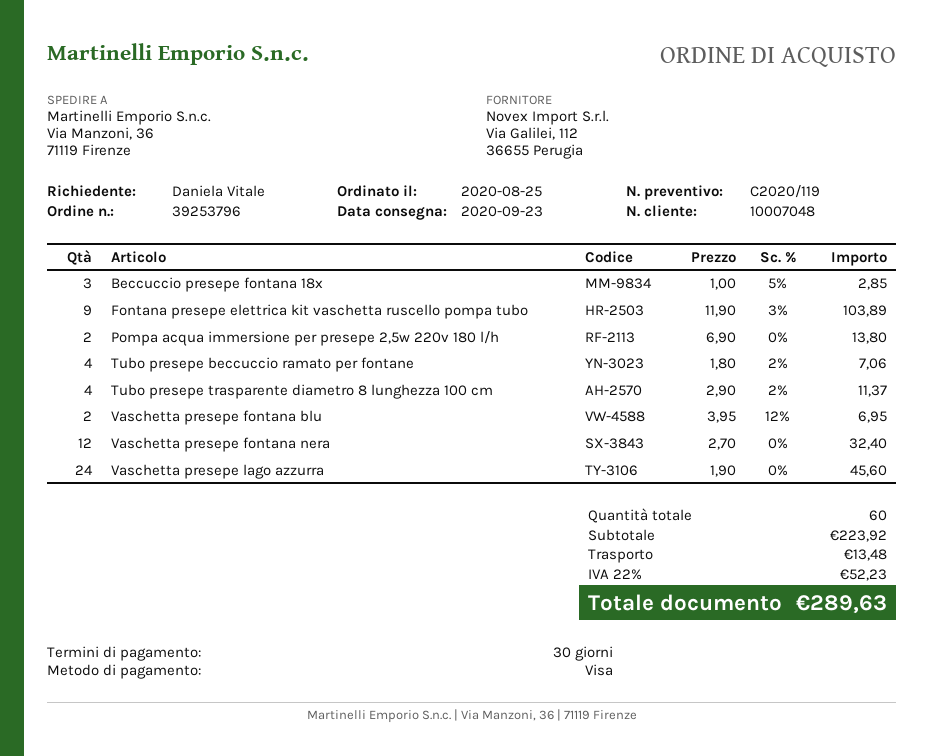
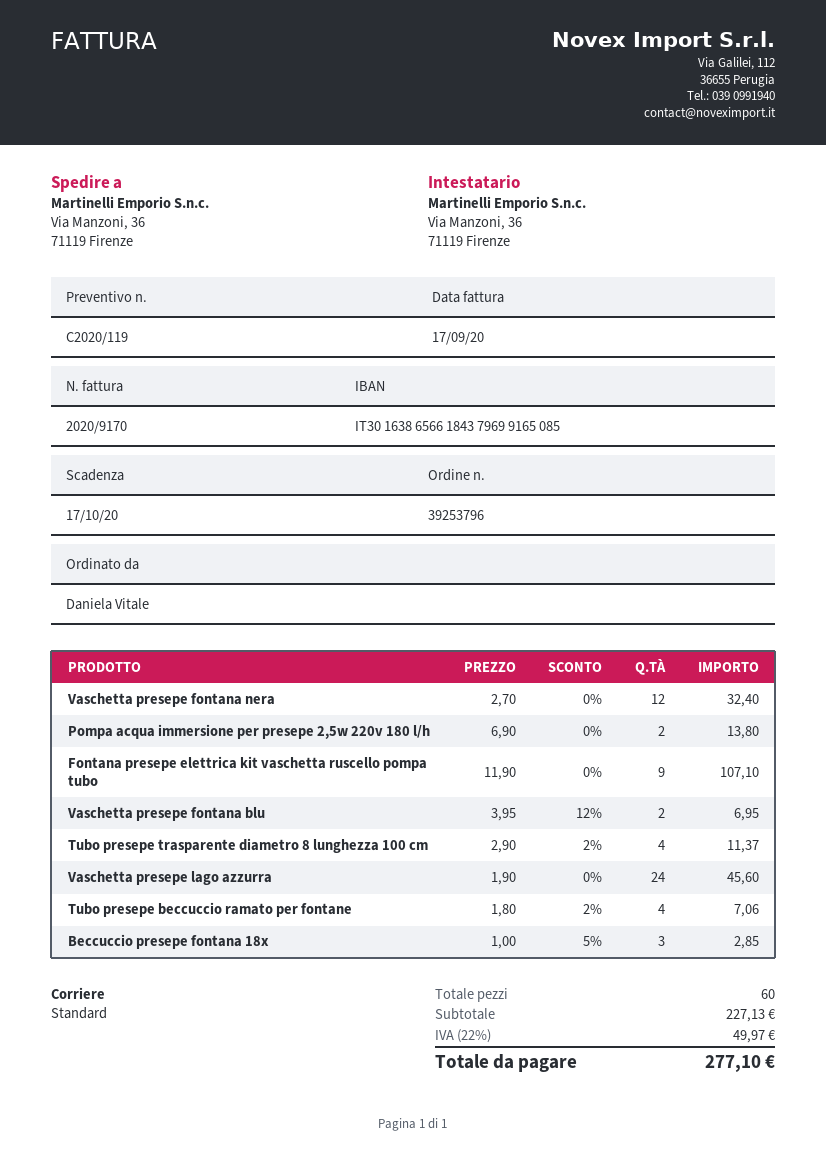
Fontana presepe elettrica kit vaschetta ruscello pompa tubo: 9 x 11.90 - 3% = 103.89 -> 9 x 11.90 = 107.10
subtotal: 223.92 -> 227.13
shipping: 13.48 -> none
tax: 22% = 52.23 -> 22% = 49.97
total: 289.63 -> 277.10

